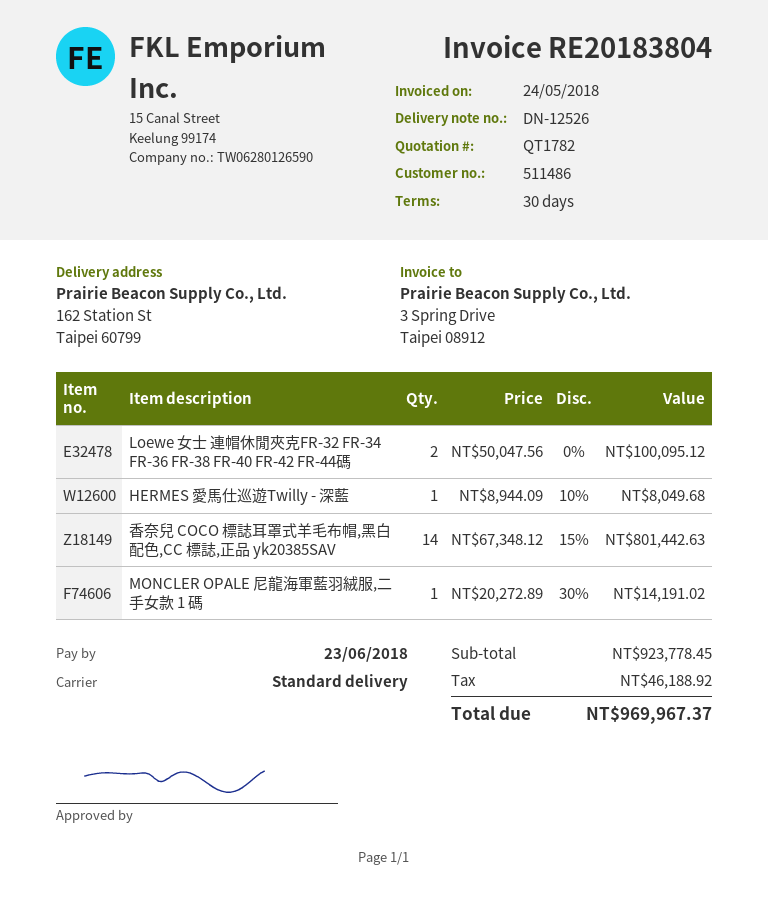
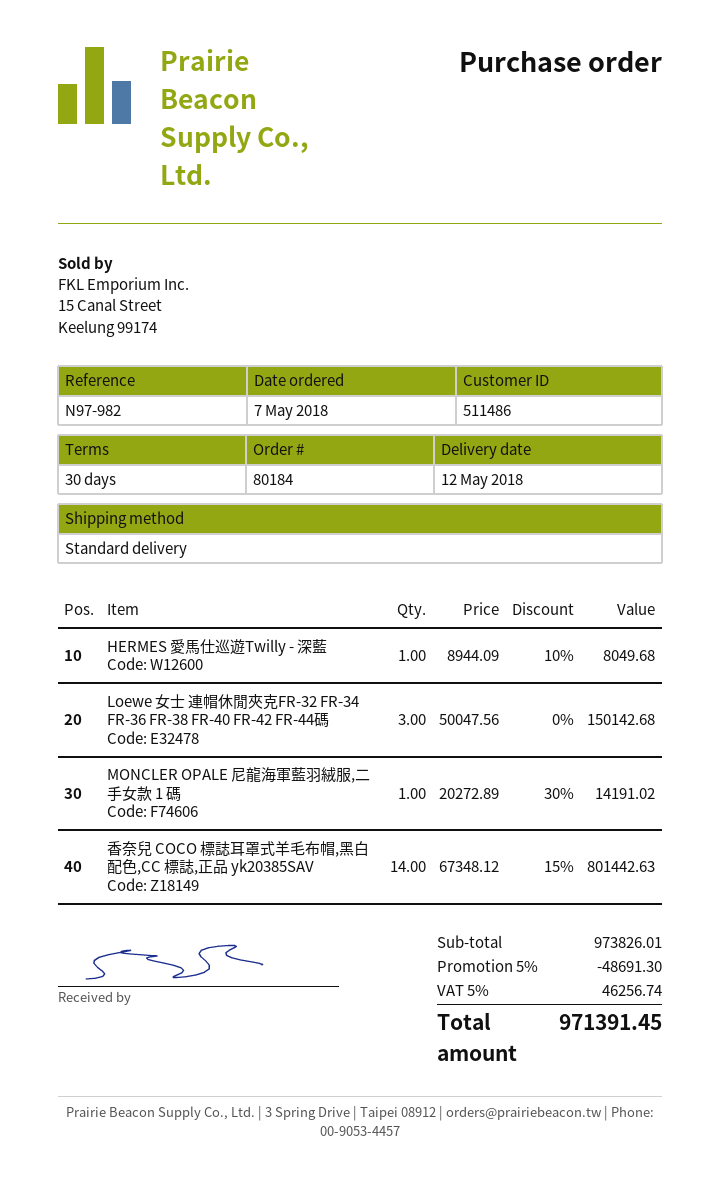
Loewe 女士 連帽休閒夾克FR-32 FR-34 FR-36 FR-38 FR-40 FR-42 FR-44碼: 2 x 50047.56 = 100095.12 -> 3 x 50047.56 = 150142.68
subtotal: 923778.45 -> 973826.01
discount: none -> 5% = 48691.30
tax: 46188.92 -> 46256.74
total: 969967.37 -> 971391.45

